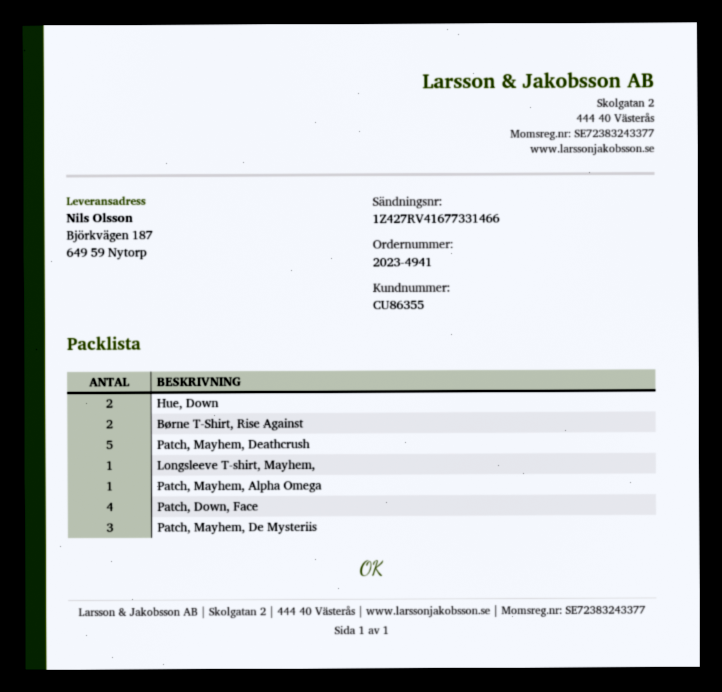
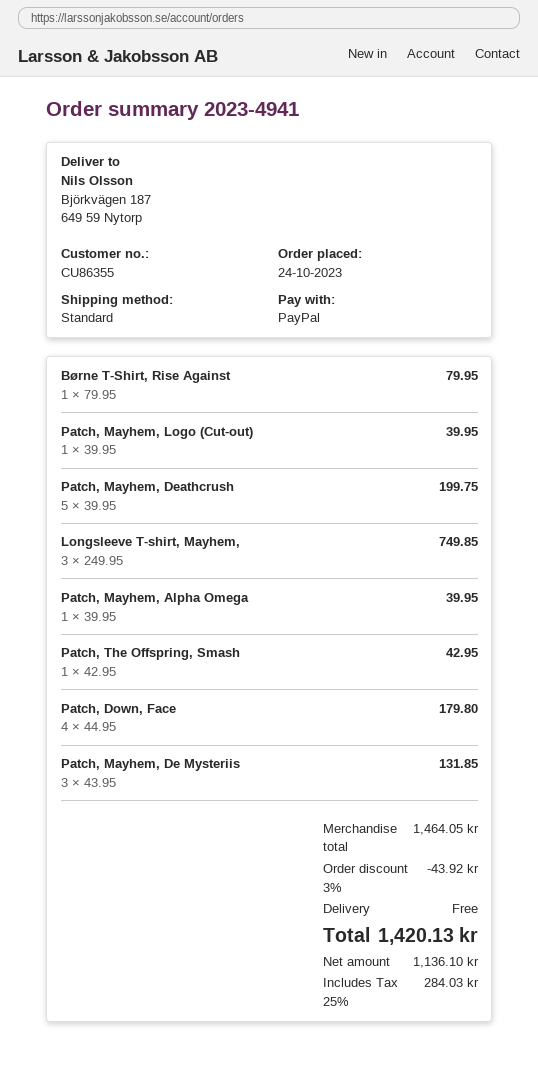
Hue, Down: 2 -> none
Børne T-Shirt, Rise Against: 2 -> 1
Longsleeve T-shirt, Mayhem,: 1 -> 3
Patch, Mayhem, Logo (Cut-out): none -> 1
Patch, The Offspring, Smash: none -> 1

